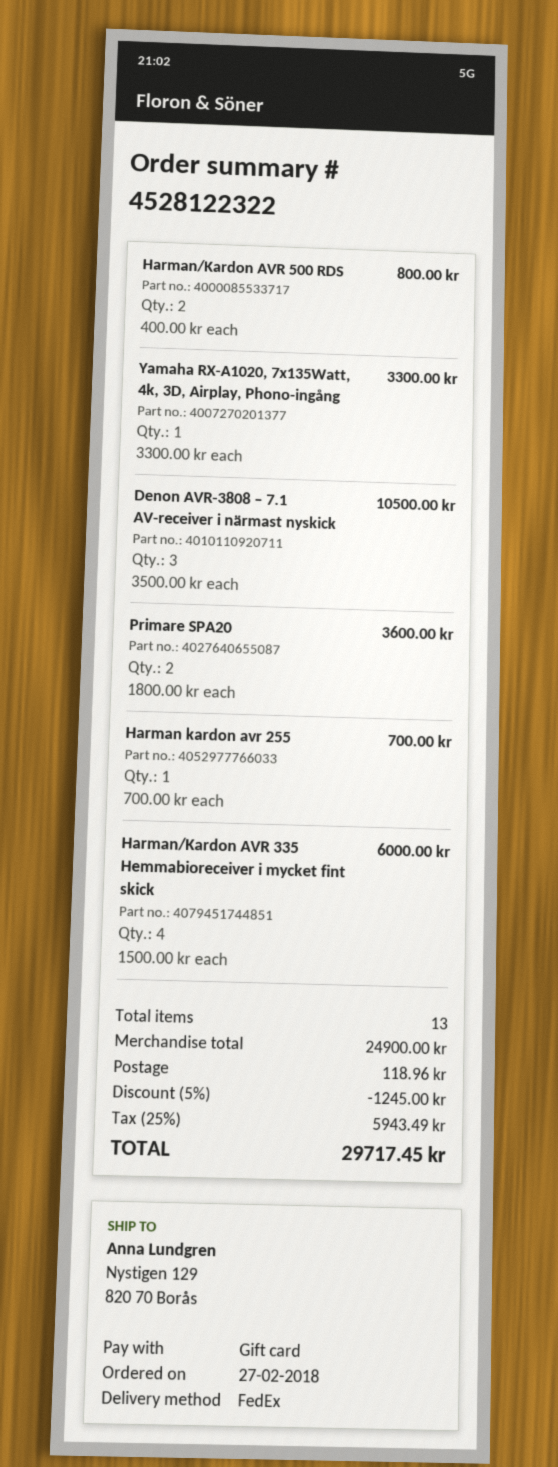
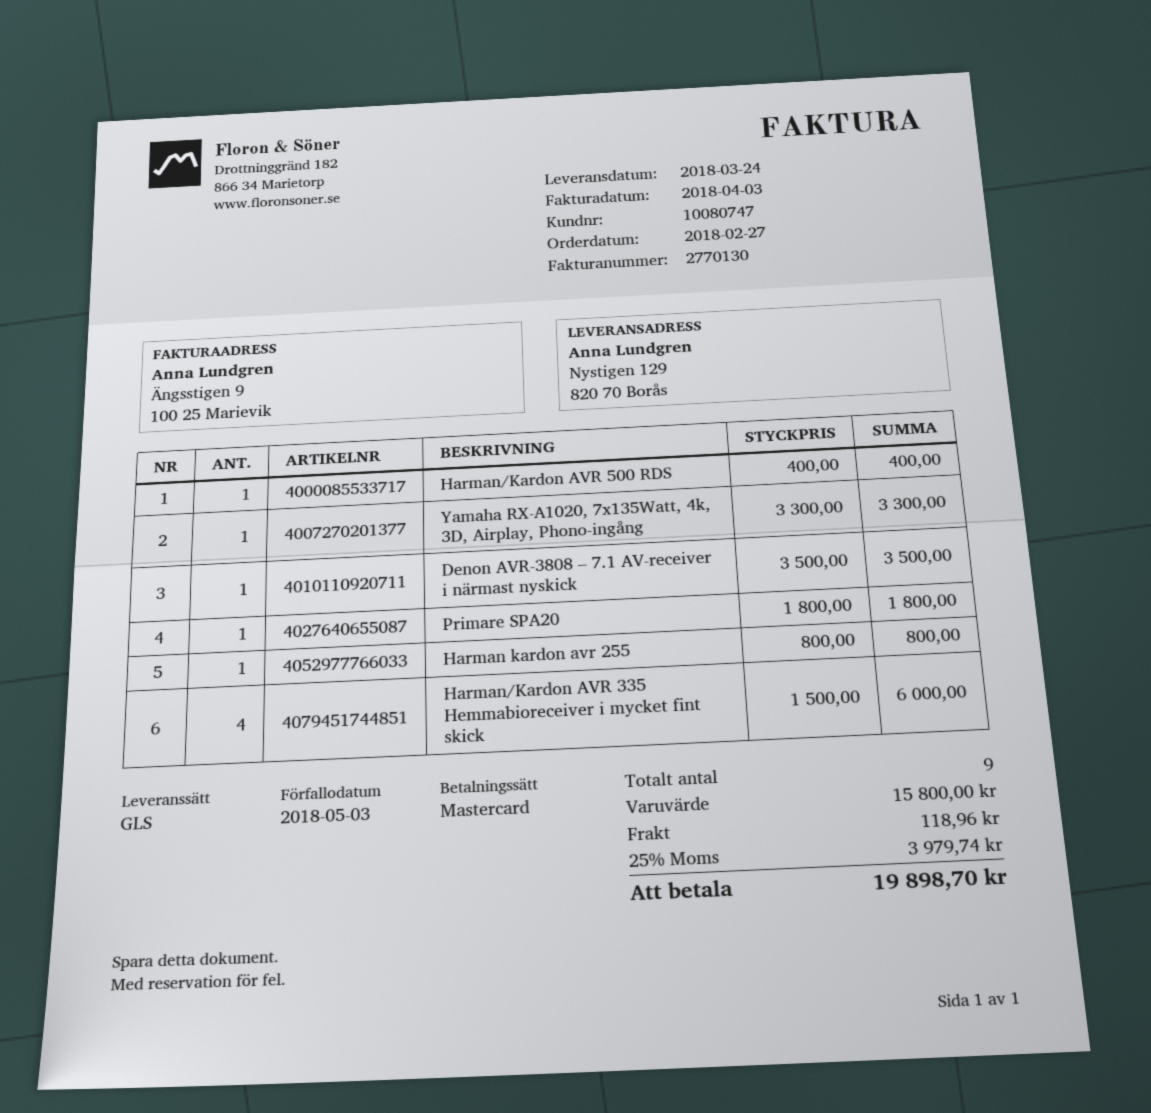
payment method: gift card -> Mastercard
shipping method: FedEx -> GLS
Harman/Kardon AVR 500 RDS: 2 x 400.00 = 800.00 -> 1 x 400.00 = 400.00
Denon AVR-3808 – 7.1 AV-receiver i närmast nyskick: 3 x 3500.00 = 10500.00 -> 1 x 3500.00 = 3500.00
Primare SPA20: 2 x 1800.00 = 3600.00 -> 1 x 1800.00 = 1800.00
Harman kardon avr 255: 1 x 700.00 = 700.00 -> 1 x 800.00 = 800.00
total quantity: 13 -> 9
subtotal: 24900.00 -> 15800.00
discount: 5% = 1245.00 -> none
tax: 25% = 5943.49 -> 25% = 3979.74
total: 29717.45 -> 19898.70

